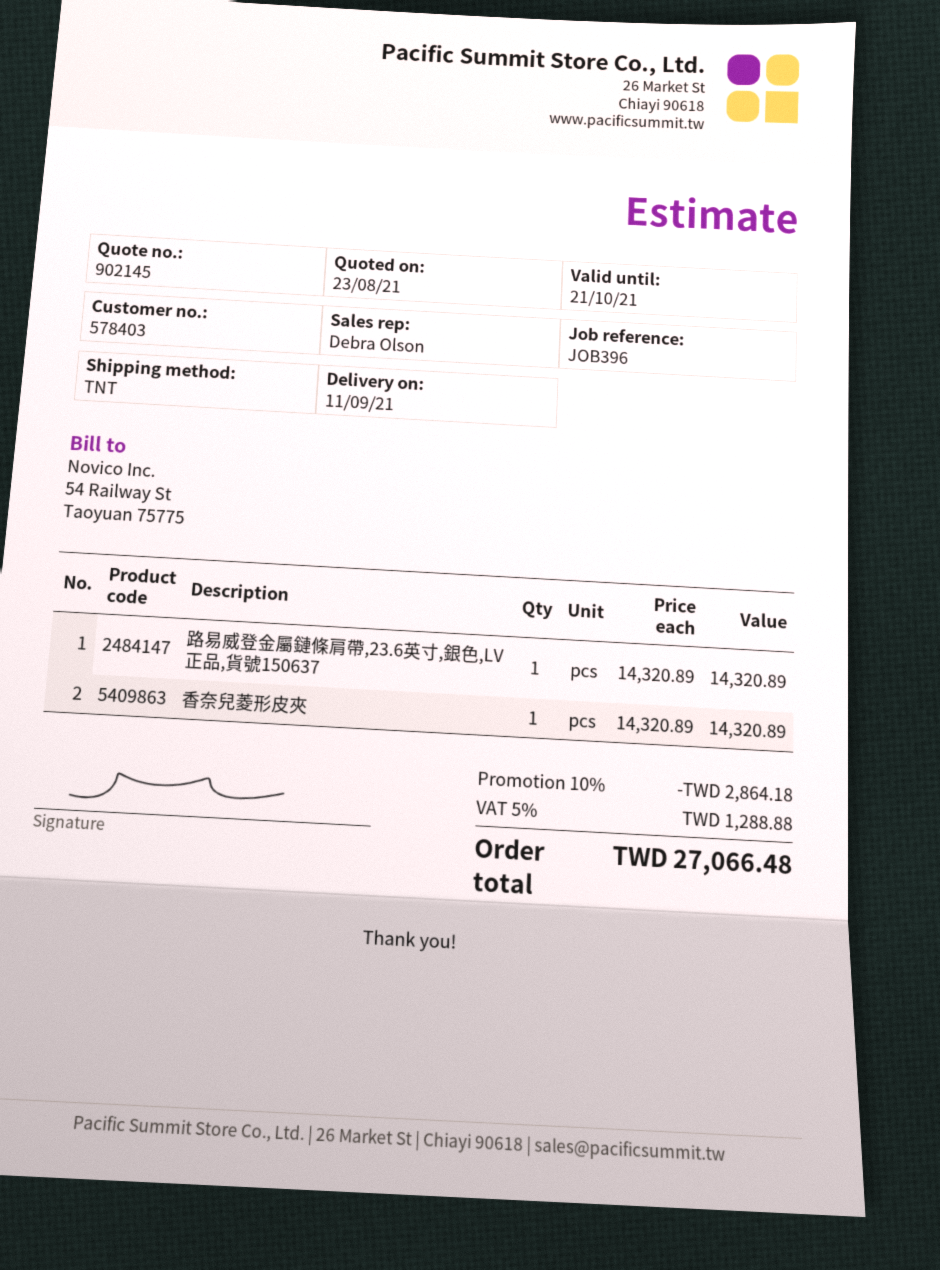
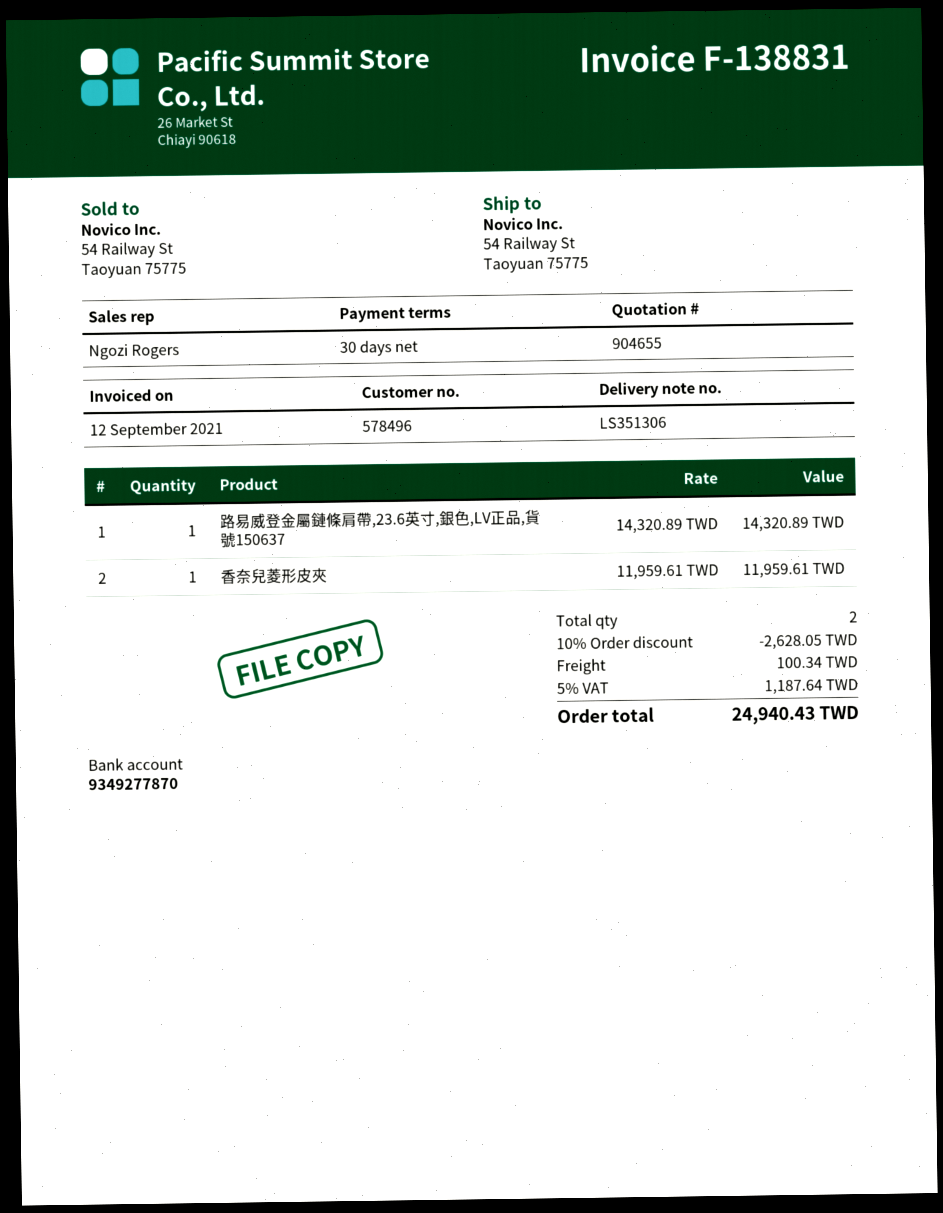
quote number: 902145 -> 904655
customer number: 578403 -> 578496
sales rep: Debra Olson -> Ngozi Rogers
香奈兒菱形皮夾: 1 x 14320.89 = 14320.89 -> 1 x 11959.61 = 11959.61
discount: 10% = 2864.18 -> 10% = 2628.05
shipping: none -> 100.34
tax: 5% = 1288.88 -> 5% = 1187.64
total: 27066.48 -> 24940.43

